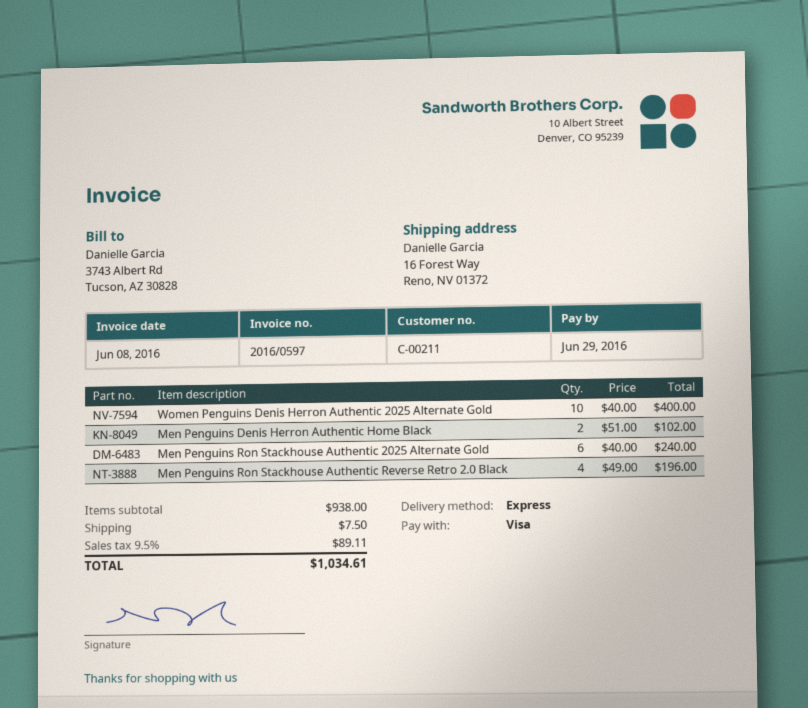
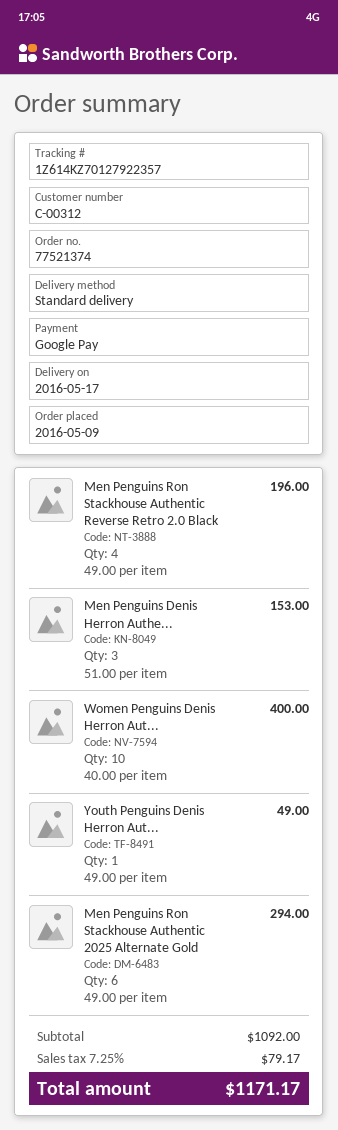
customer number: C-00211 -> C-00312
payment method: Visa -> Google Pay
shipping method: express -> standard
Men Penguins Denis Herron Authentic Home Black: 2 x 51.00 = 102.00 -> 3 x 51.00 = 153.00
Men Penguins Ron Stackhouse Authentic 2025 Alternate Gold: 6 x 40.00 = 240.00 -> 6 x 49.00 = 294.00
Youth Penguins Denis Herron Aut...: none -> 1 x 49.00 = 49.00
subtotal: 938.00 -> 1092.00
shipping: 7.50 -> none
tax: 9.5% = 89.11 -> 7.25% = 79.17
total: 1034.61 -> 1171.17

